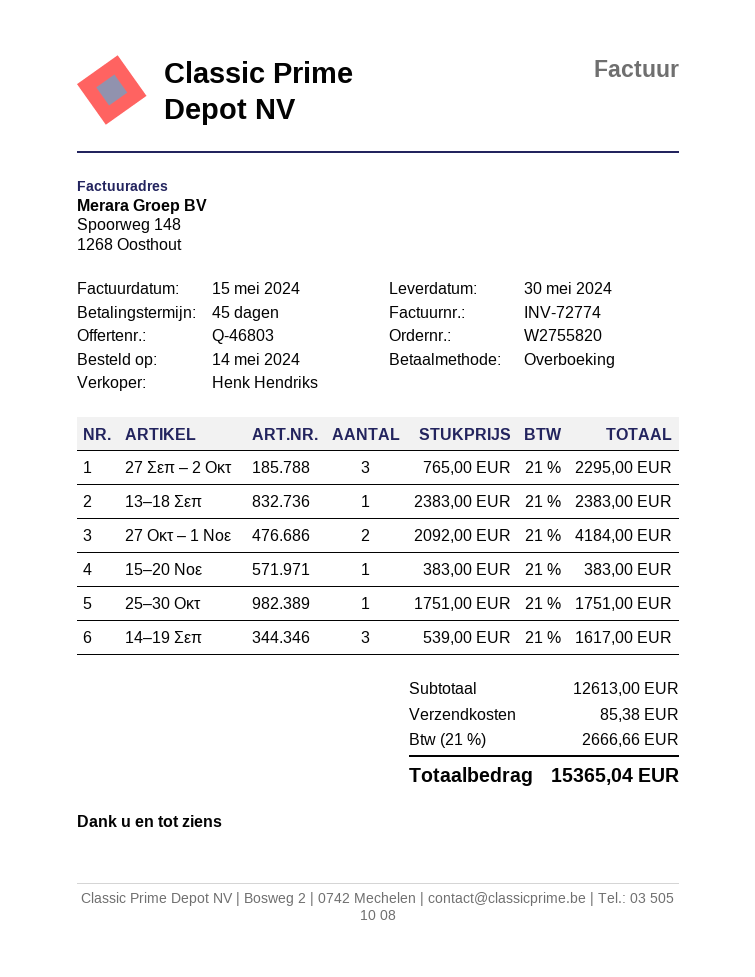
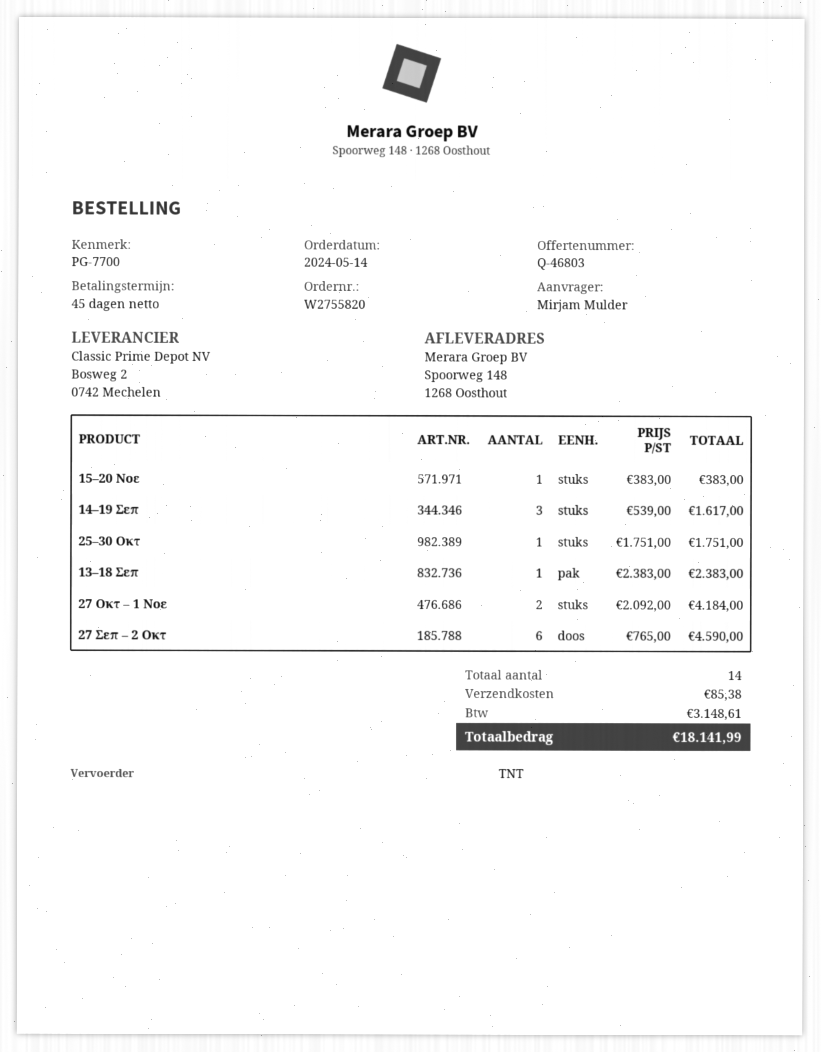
27 Σεπ – 2 Οκτ: 3 x 765.00 = 2295.00 -> 6 x 765.00 = 4590.00
tax: 2666.66 -> 3148.61
total: 15365.04 -> 18141.99

